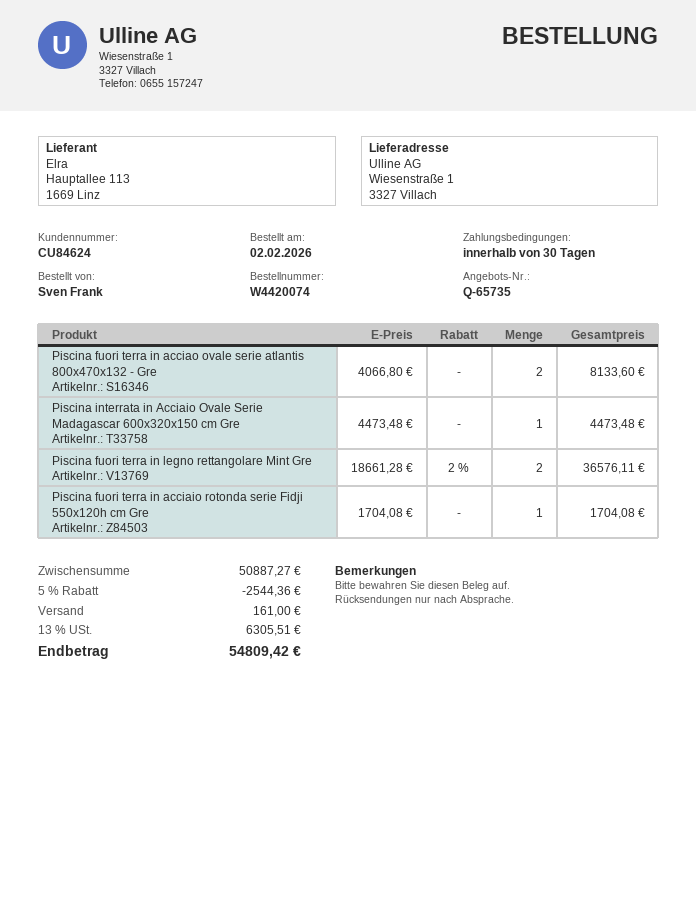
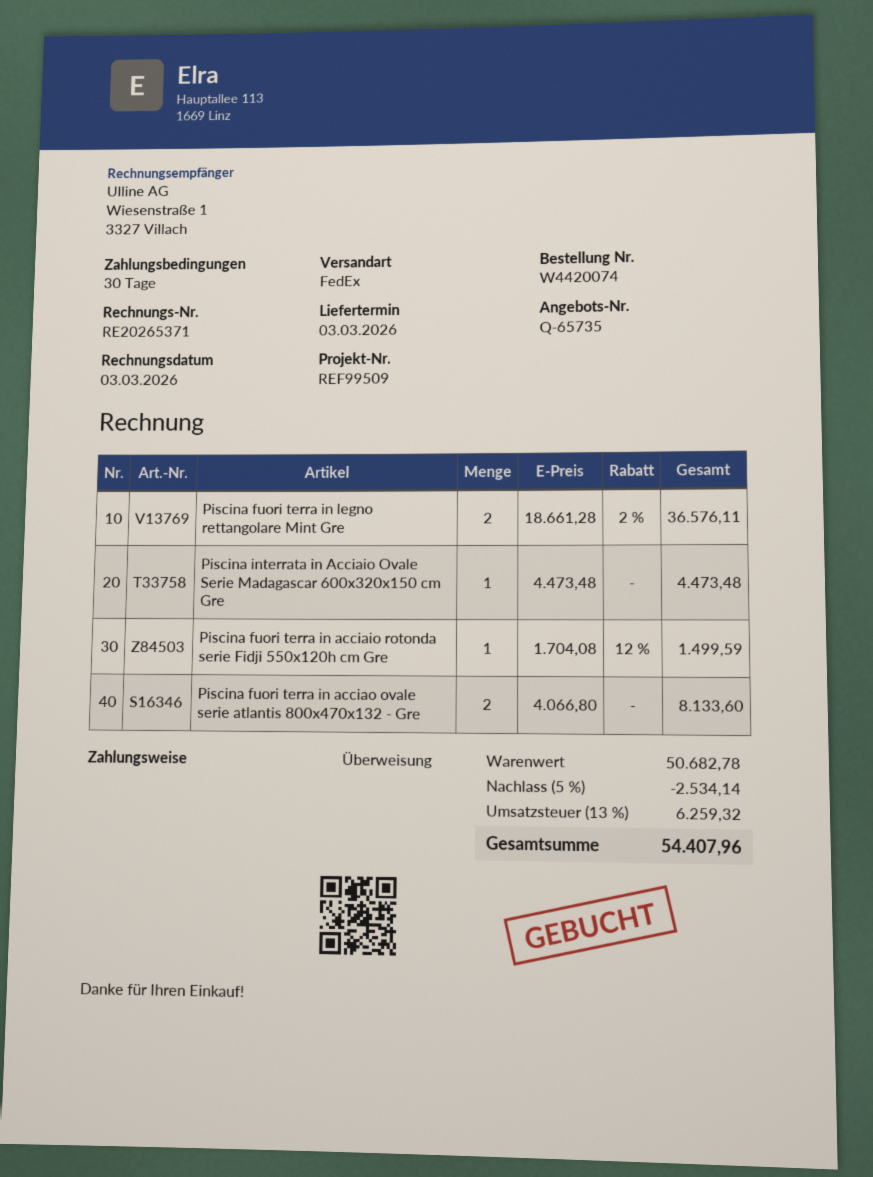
Piscina fuori terra in acciaio rotonda serie Fidji 550x120h cm Gre: 1 x 1704.08 = 1704.08 -> 1 x 1704.08 - 12% = 1499.59
subtotal: 50887.27 -> 50682.78
discount: 5% = 2544.36 -> 5% = 2534.14
shipping: 161.00 -> none
tax: 13% = 6305.51 -> 13% = 6259.32
total: 54809.42 -> 54407.96

